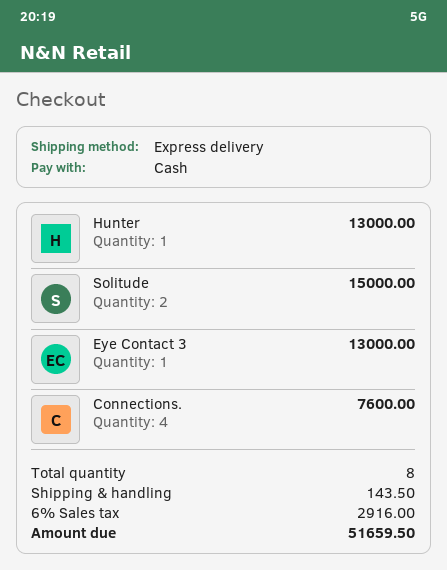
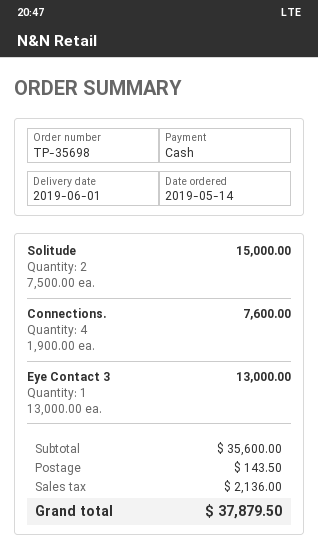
Hunter: 1 for 13000.00 -> none
tax: 2916.00 -> 2136.00
total: 51659.50 -> 37879.50

